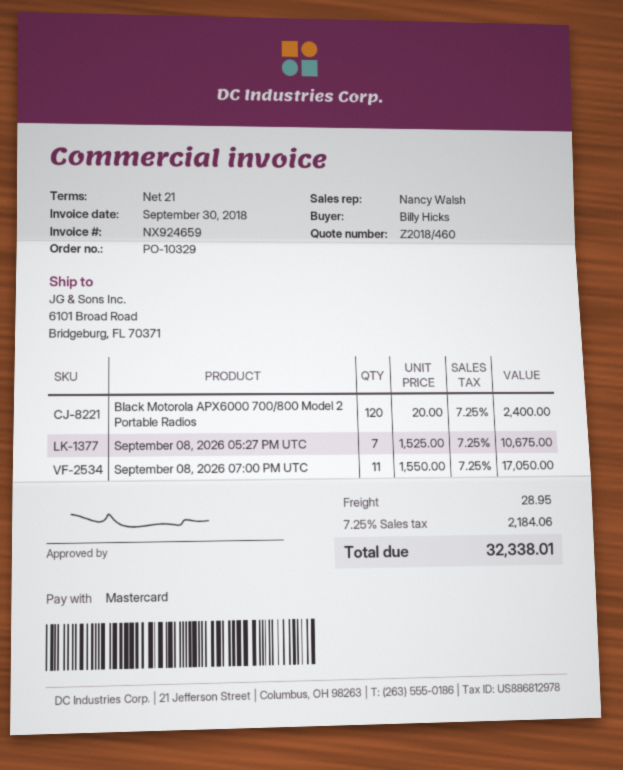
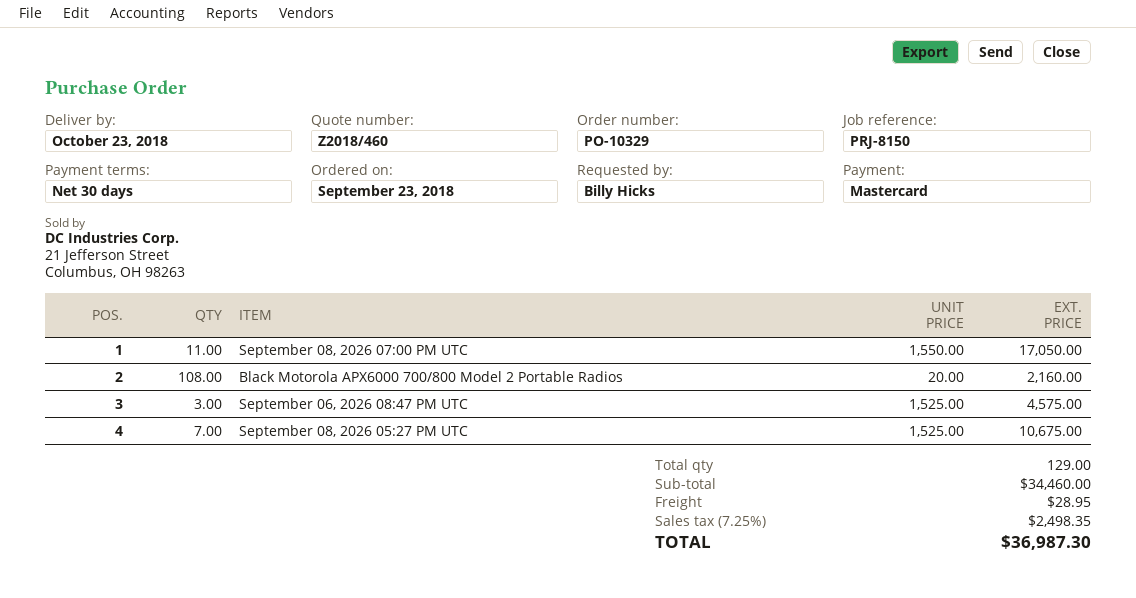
payment terms: 21 days -> 30 days
Black Motorola APX6000 700/800 Model 2 Portable Radios: 120 x 20.00 = 2400.00 -> 108 x 20.00 = 2160.00
September 06, 2026 08:47 PM UTC: none -> 3 x 1525.00 = 4575.00
tax: 7.25% = 2184.06 -> 7.25% = 2498.35
total: 32338.01 -> 36987.30

